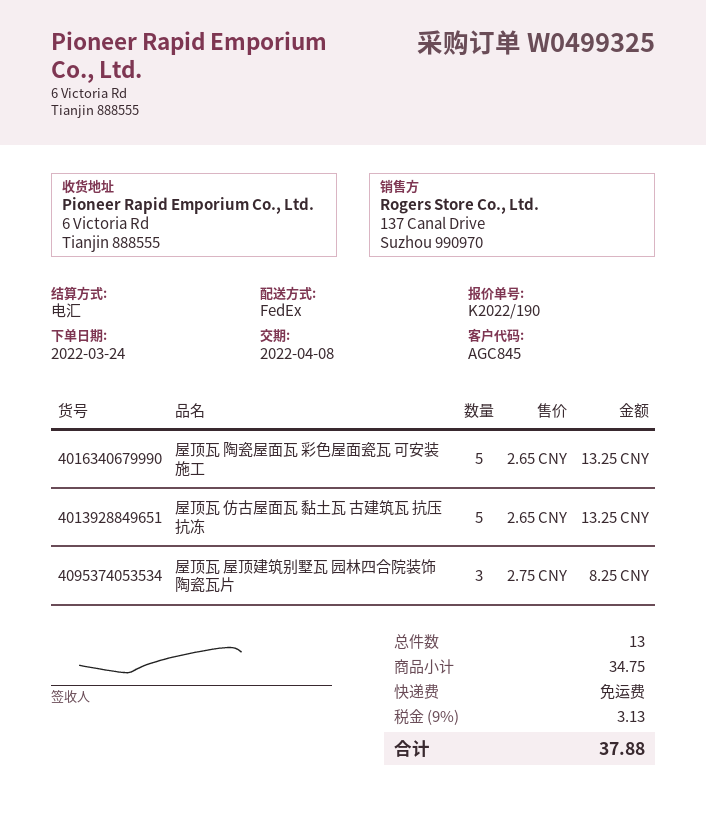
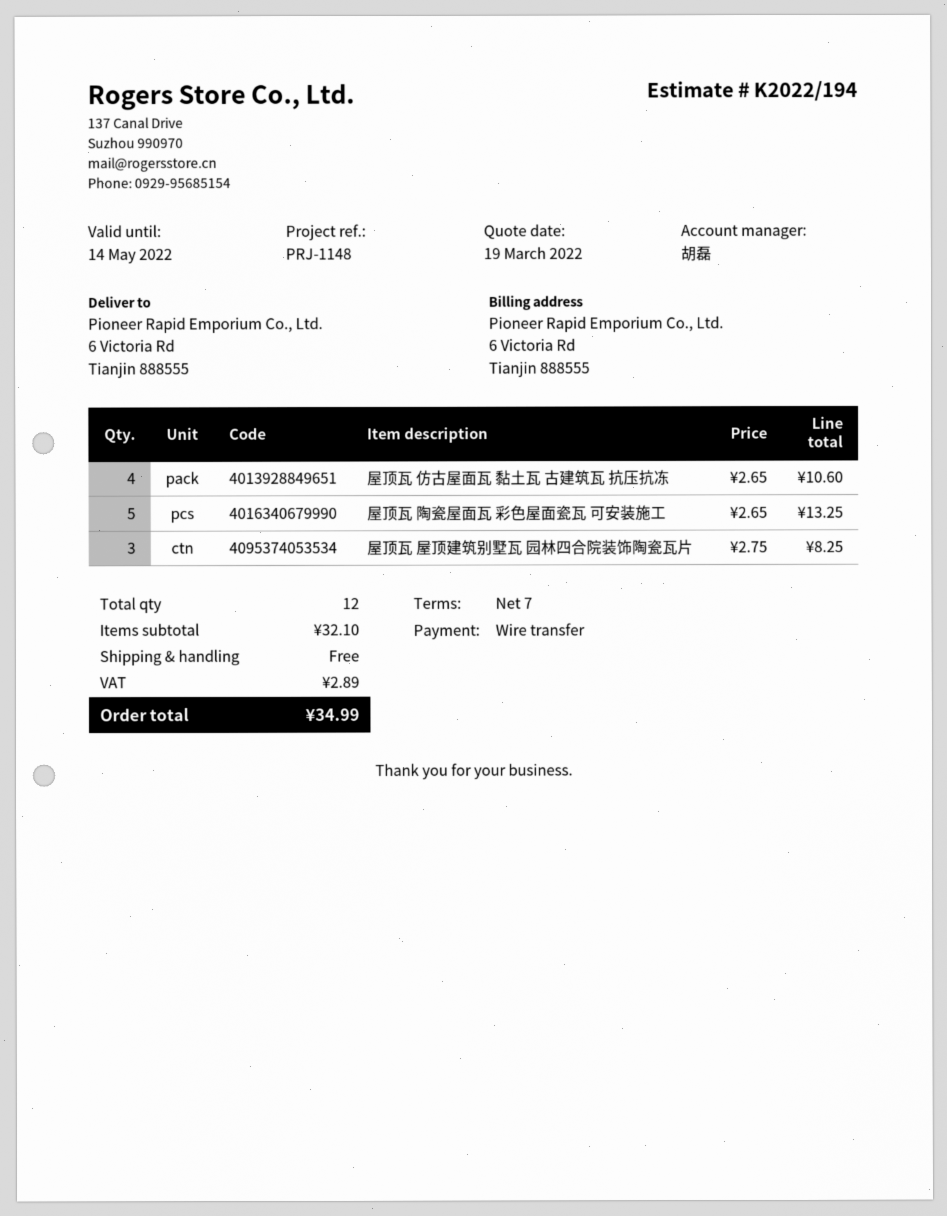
quote number: K2022/190 -> K2022/194
屋顶瓦 仿古屋面瓦 黏土瓦 古建筑瓦 抗压抗冻: 5 x 2.65 = 13.25 -> 4 x 2.65 = 10.60
total quantity: 13 -> 12
subtotal: 34.75 -> 32.10
tax: 3.13 -> 2.89
total: 37.88 -> 34.99

